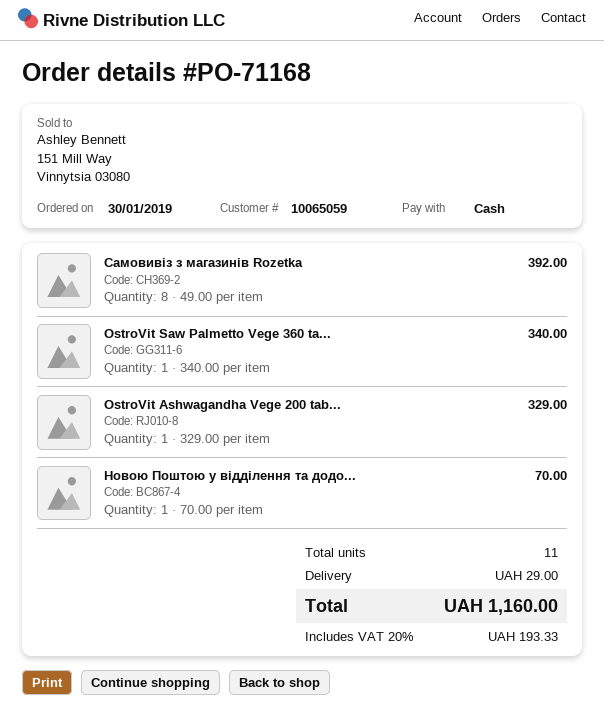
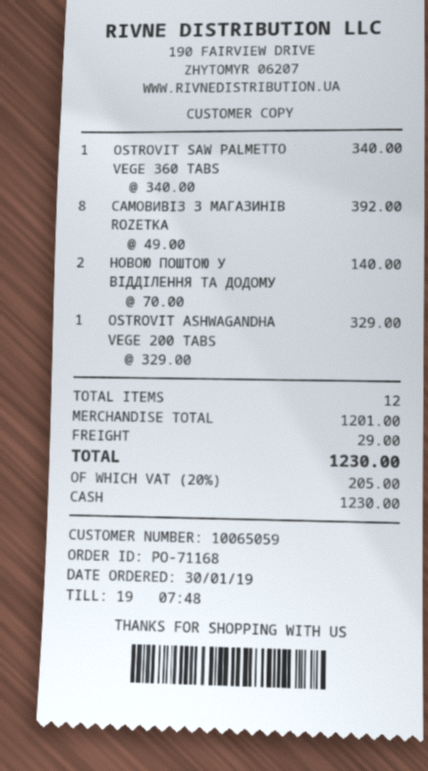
Новою Поштою у відділення та додо...: 1 x 70.00 = 70.00 -> 2 x 70.00 = 140.00
total quantity: 11 -> 12
tax: 20% = 193.33 -> 20% = 205.00
total: 1160.00 -> 1230.00

